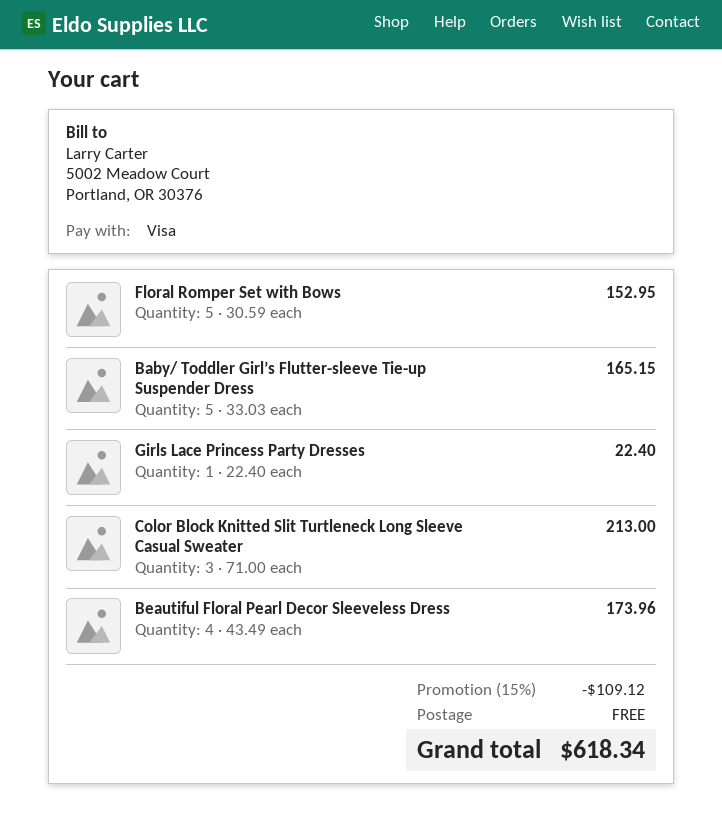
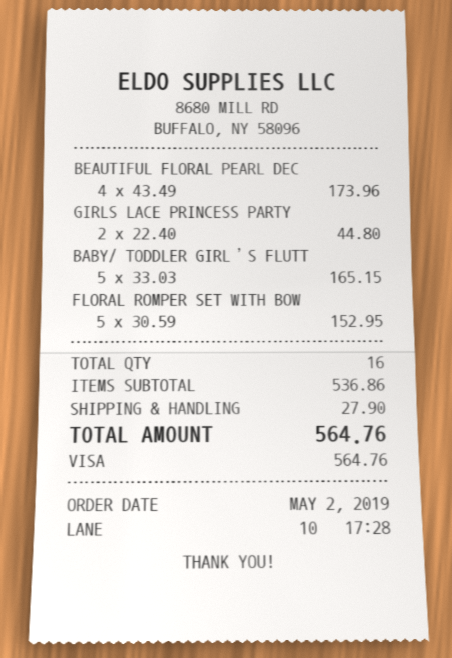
Girls Lace Princess Party Dresses: 1 x 22.40 = 22.40 -> 2 x 22.40 = 44.80
Color Block Knitted Slit Turtleneck Long Sleeve Casual Sweater: 3 x 71.00 = 213.00 -> none
discount: 15% = 109.12 -> none
shipping: 0.00 -> 27.90
total: 618.34 -> 564.76

